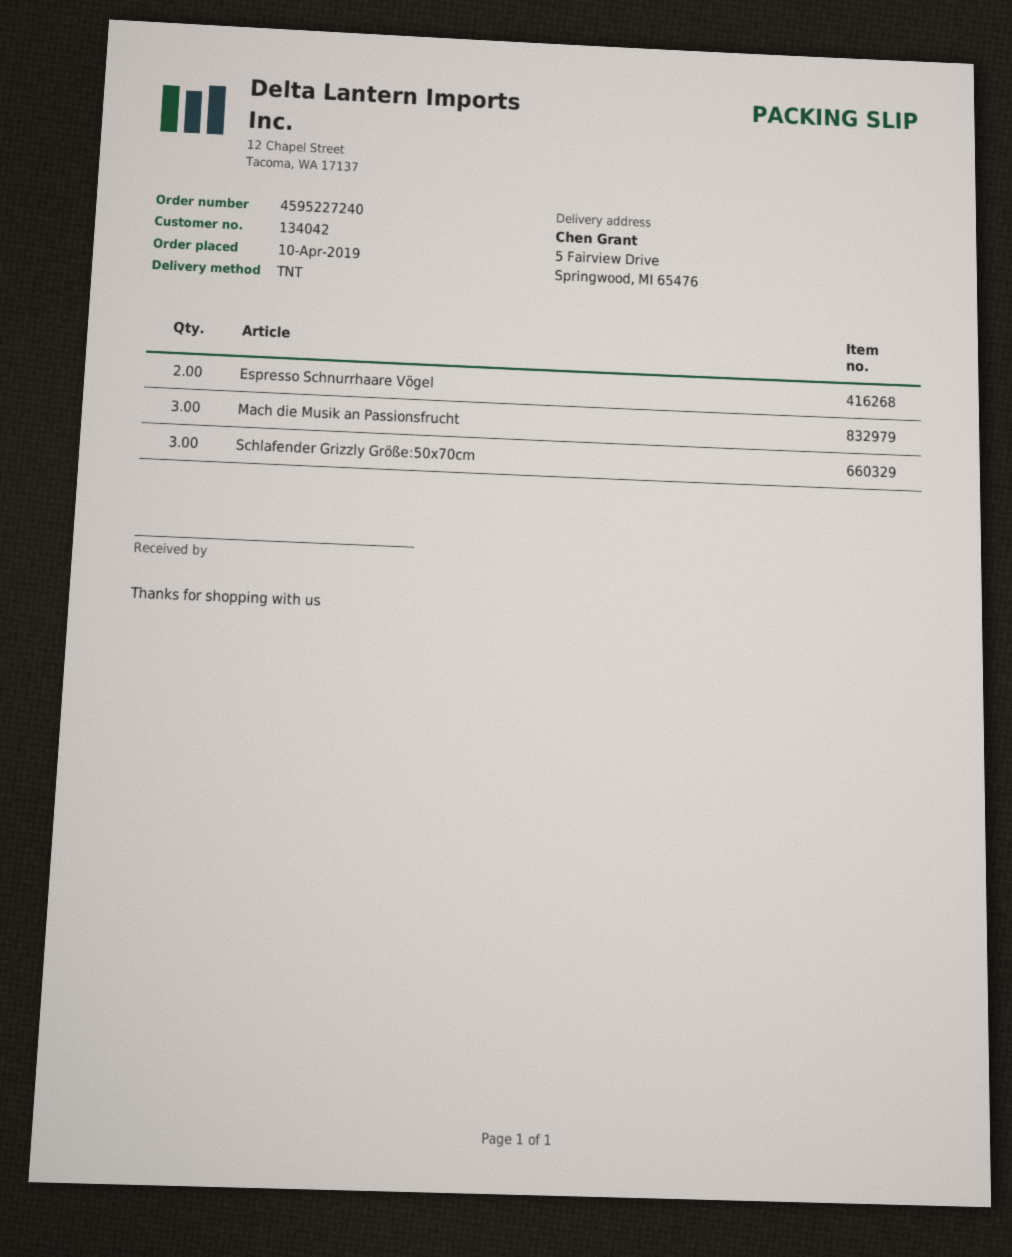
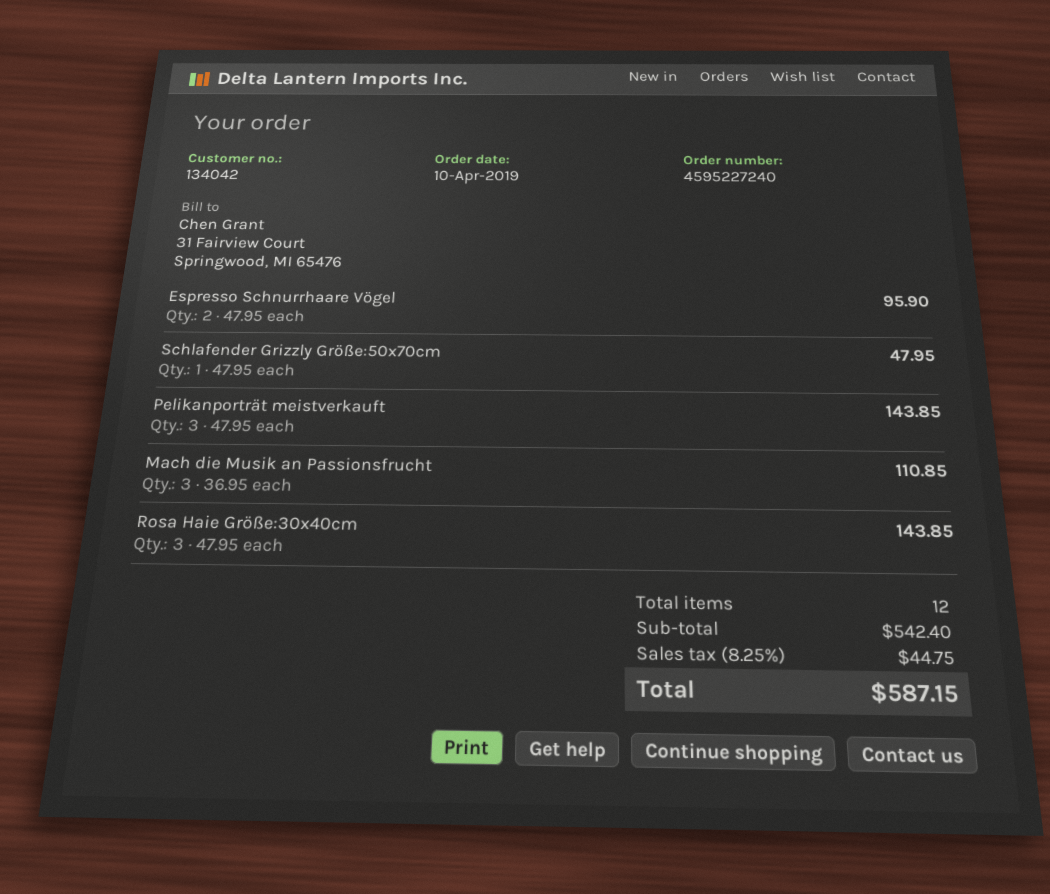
Schlafender Grizzly Größe:50x70cm: 3 -> 1
Pelikanporträt meistverkauft: none -> 3
Rosa Haie Größe:30x40cm: none -> 3

